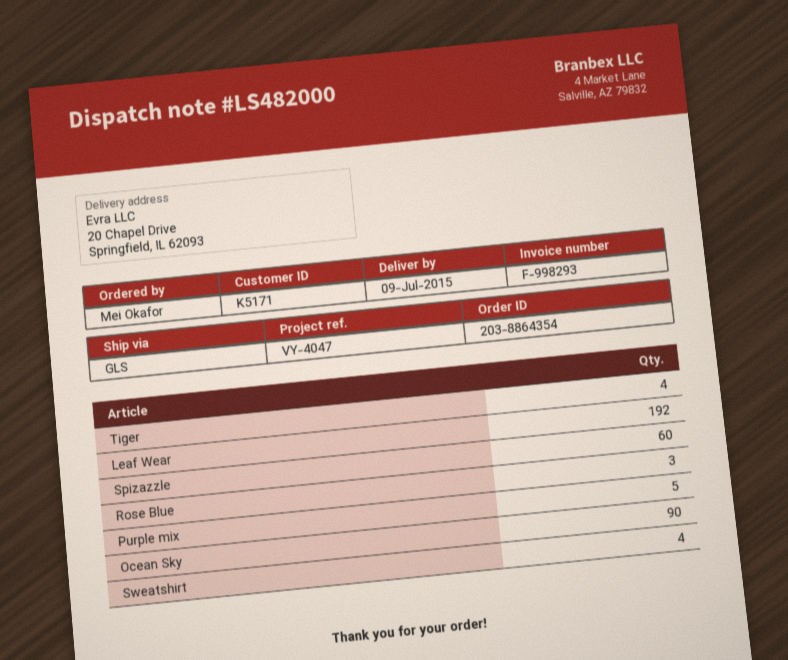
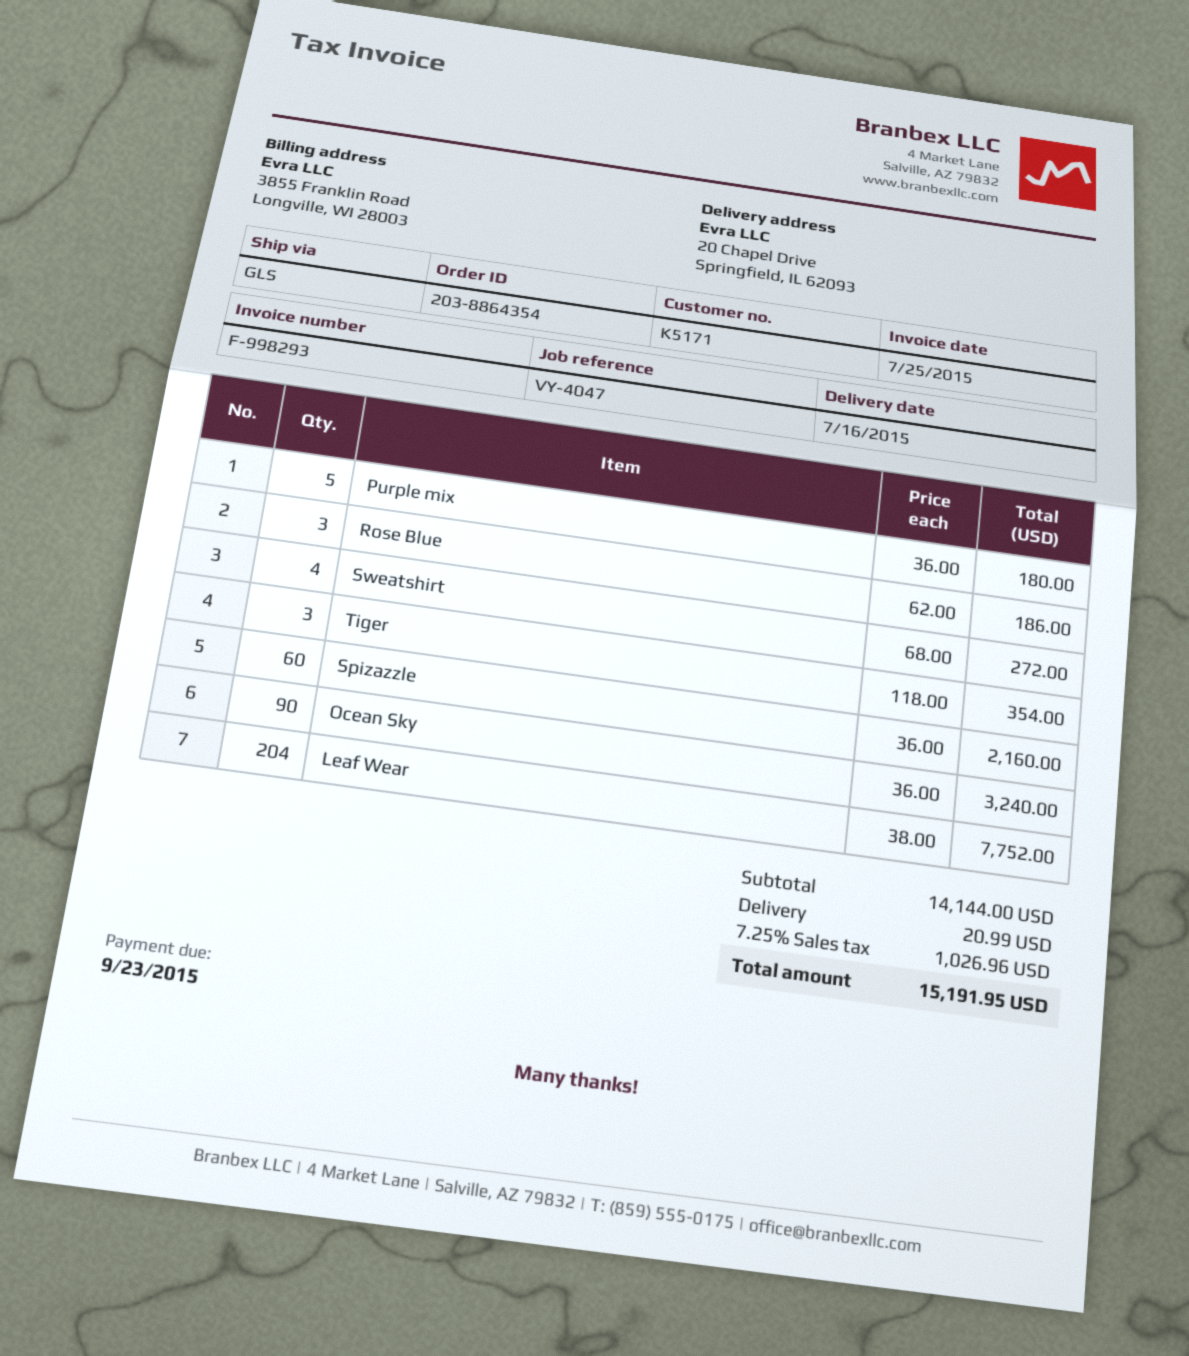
delivery date: 2015-07-09 -> 2015-07-16
Tiger: 4 -> 3
Leaf Wear: 192 -> 204

